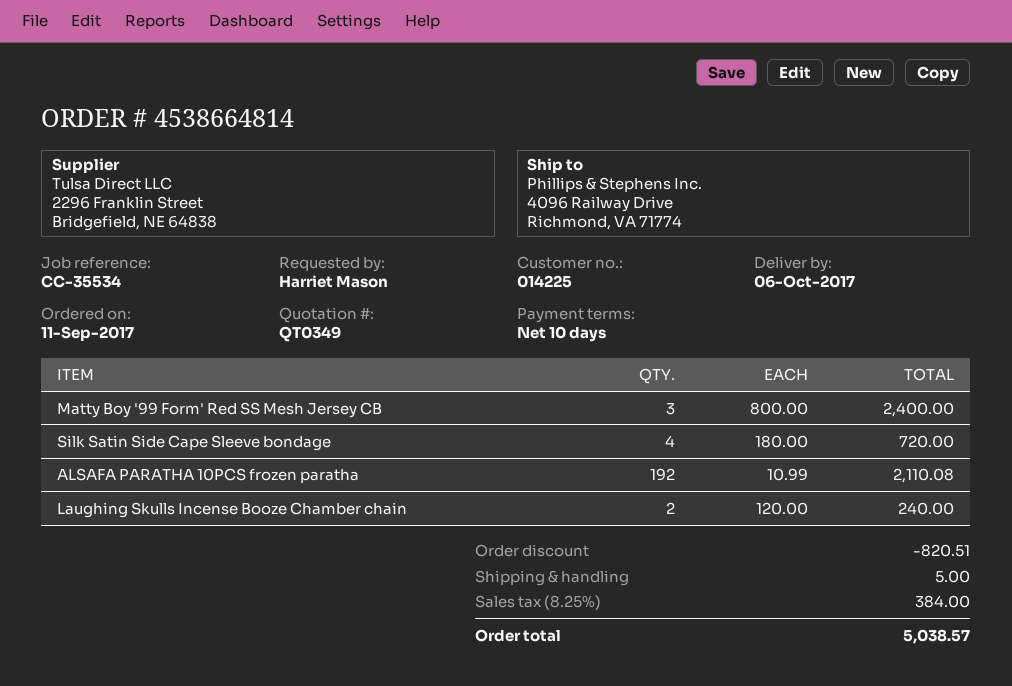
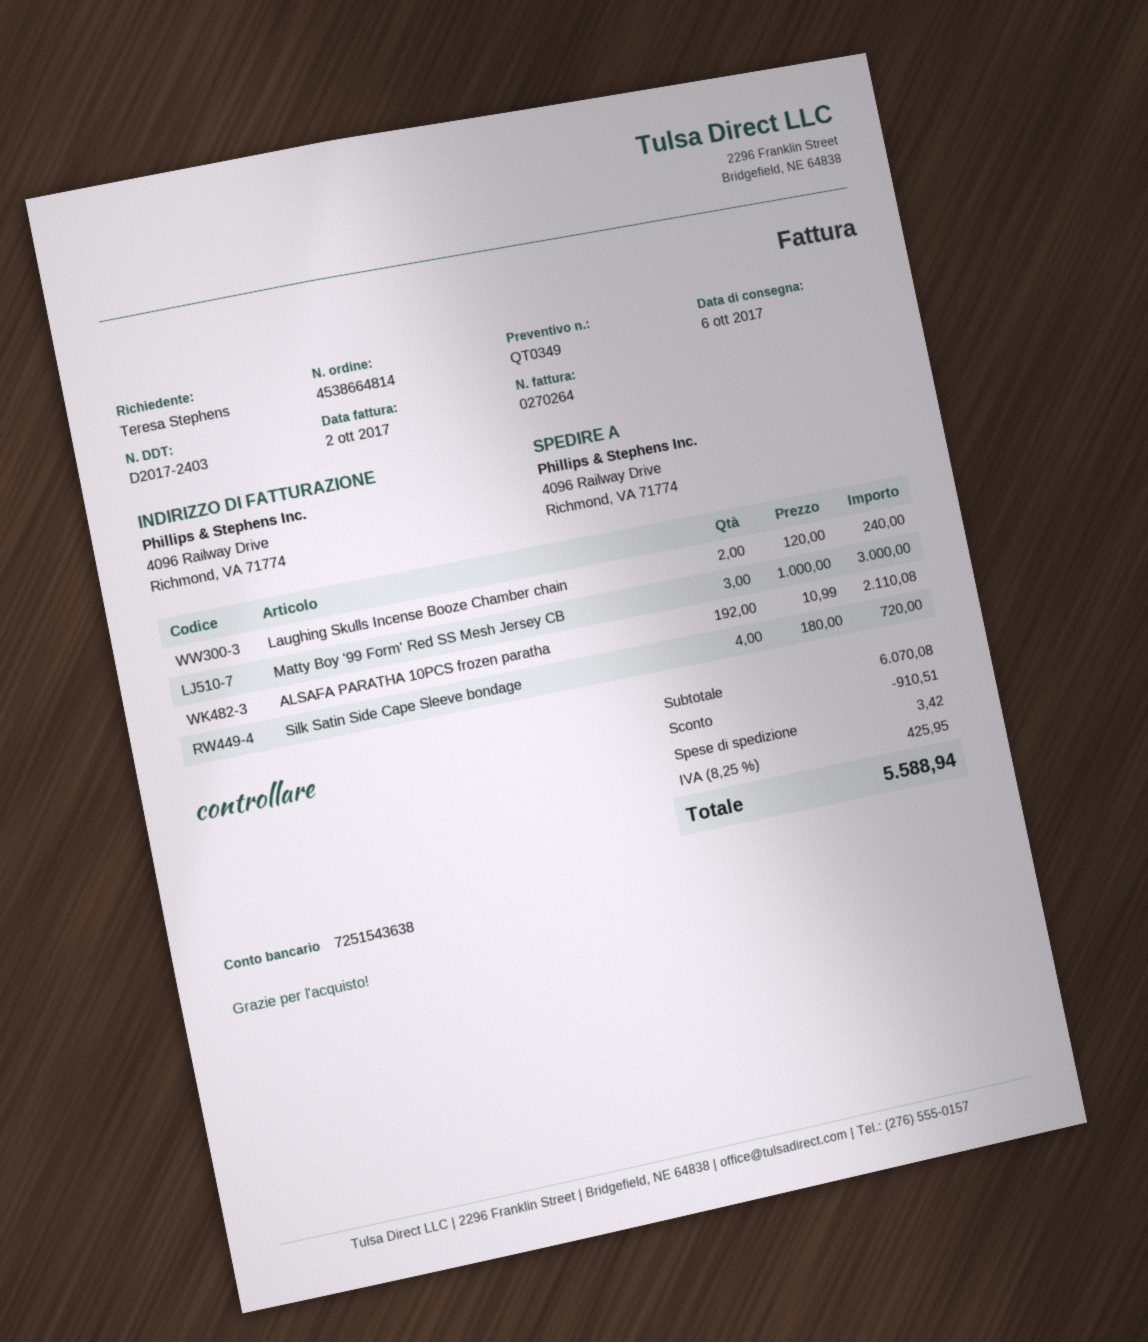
ordered by: Harriet Mason -> Teresa Stephens
Matty Boy '99 Form' Red SS Mesh Jersey CB: 3 x 800.00 = 2400.00 -> 3 x 1000.00 = 3000.00
discount: 820.51 -> 910.51
shipping: 5.00 -> 3.42
tax: 8.25% = 384.00 -> 8.25% = 425.95
total: 5038.57 -> 5588.94

